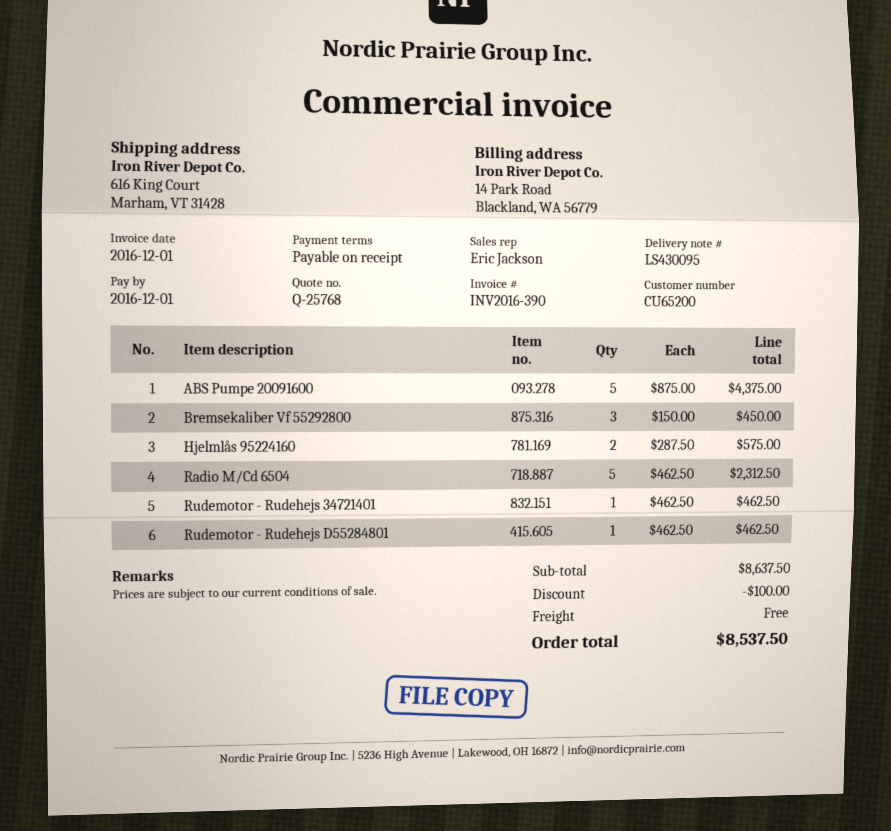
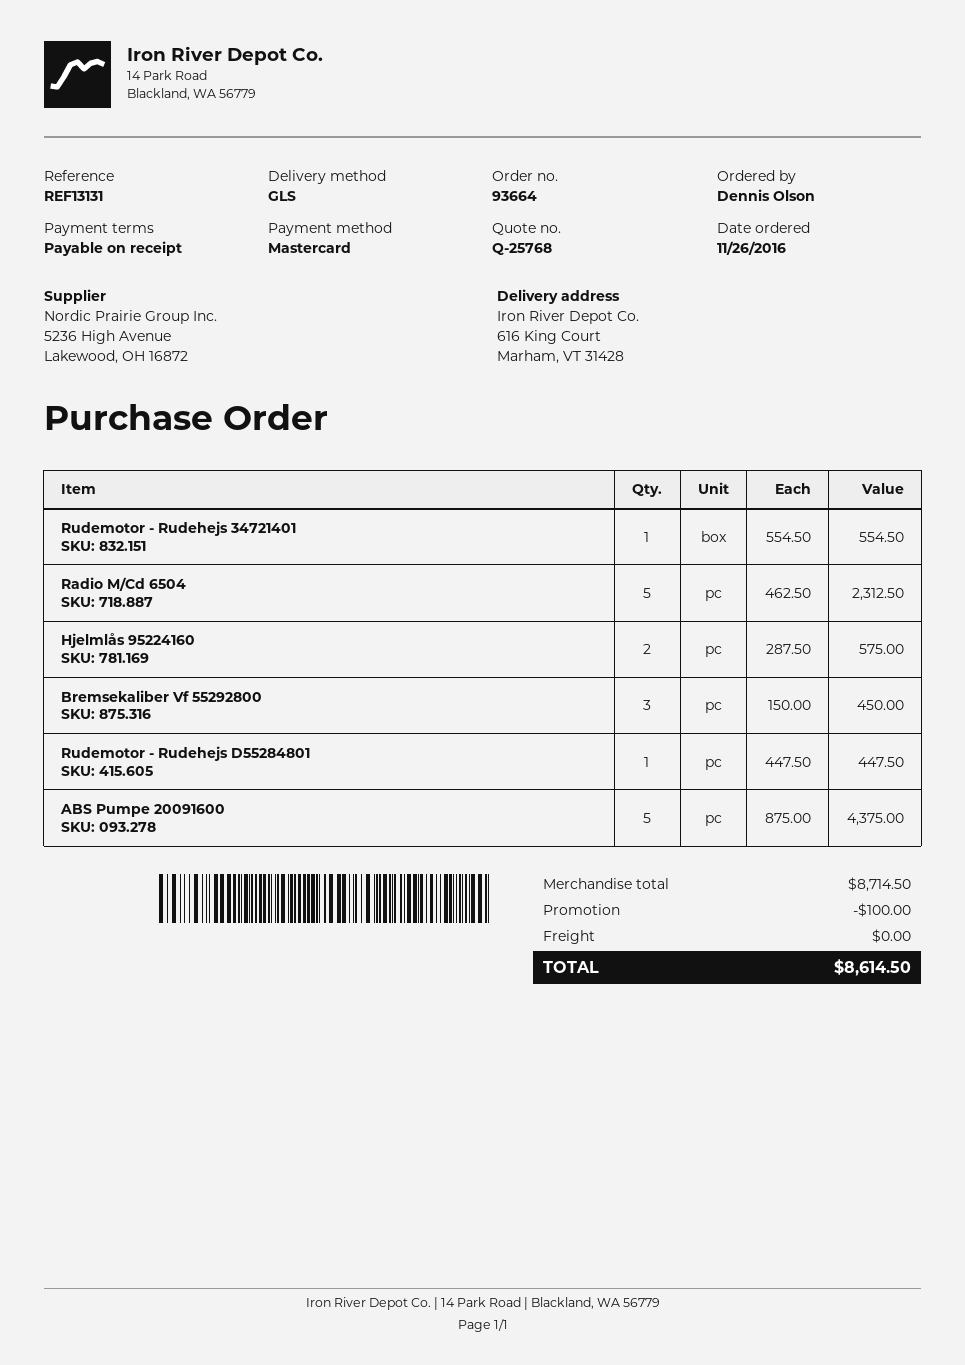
Rudemotor - Rudehejs 34721401: 1 x 462.50 = 462.50 -> 1 x 554.50 = 554.50
Rudemotor - Rudehejs D55284801: 1 x 462.50 = 462.50 -> 1 x 447.50 = 447.50
subtotal: 8637.50 -> 8714.50
total: 8537.50 -> 8614.50

